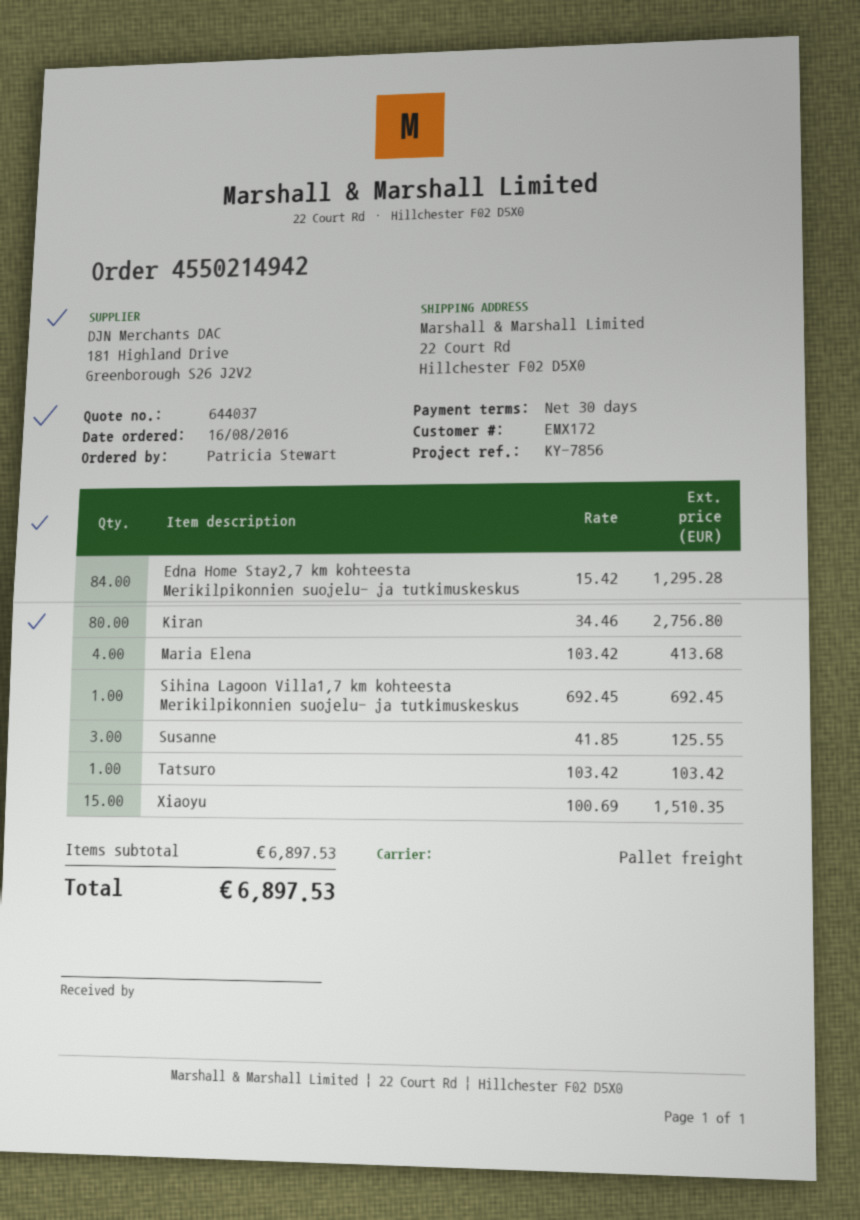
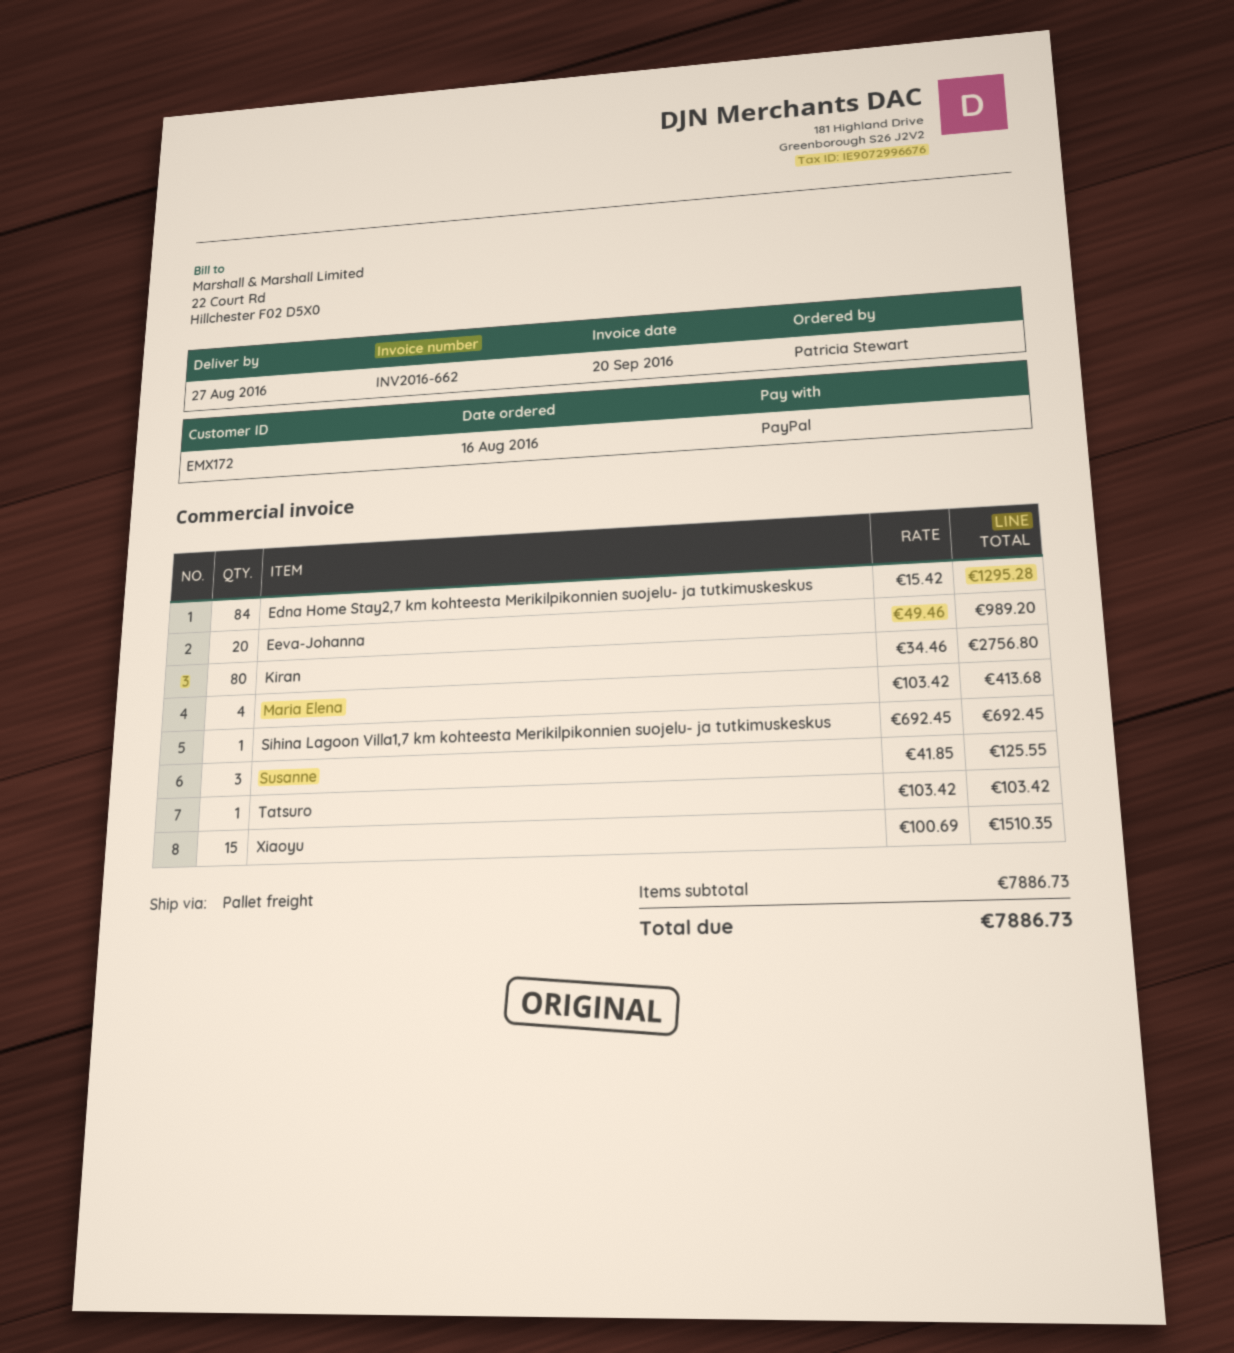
Eeva-Johanna: none -> 20 x 49.46 = 989.20
subtotal: 6897.53 -> 7886.73
total: 6897.53 -> 7886.73

